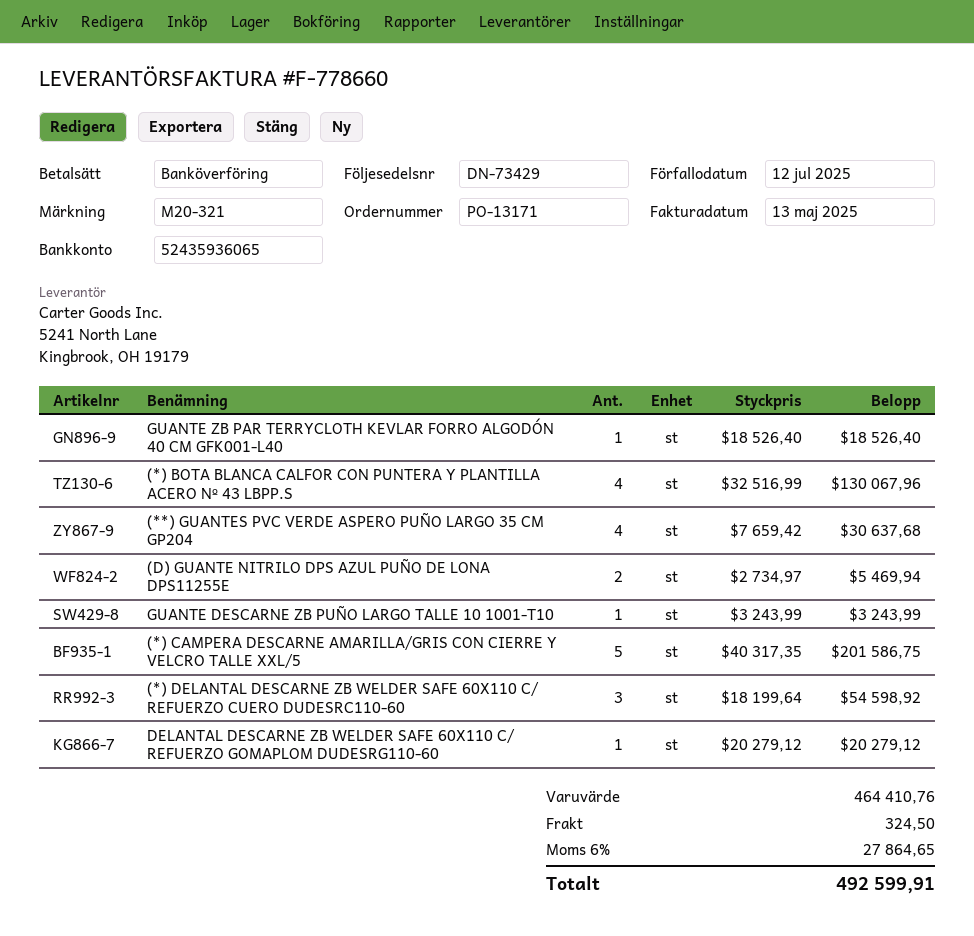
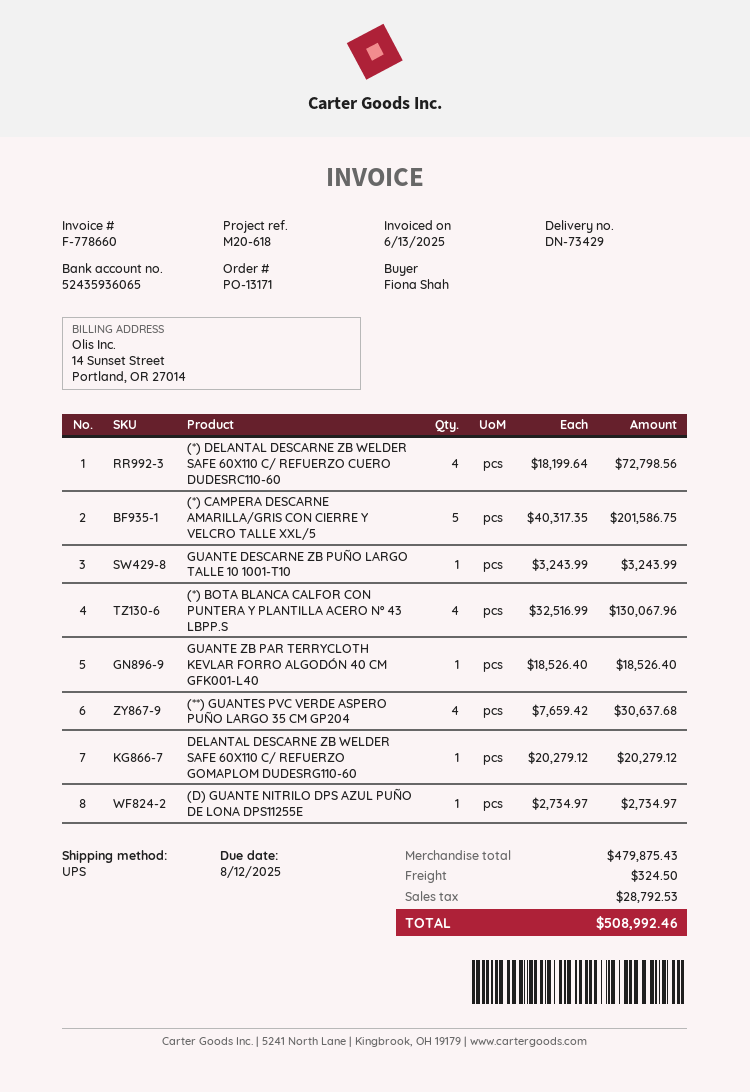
invoice date: 2025-05-13 -> 2025-06-13
due date: 2025-07-12 -> 2025-08-12
reference: M20-321 -> M20-618
(D) GUANTE NITRILO DPS AZUL PUÑO DE LONA DPS11255E: 2 x 2734.97 = 5469.94 -> 1 x 2734.97 = 2734.97
(*) DELANTAL DESCARNE ZB WELDER SAFE 60X110 C/ REFUERZO CUERO DUDESRC110-60: 3 x 18199.64 = 54598.92 -> 4 x 18199.64 = 72798.56
subtotal: 464410.76 -> 479875.43
tax: 27864.65 -> 28792.53
total: 492599.91 -> 508992.46

